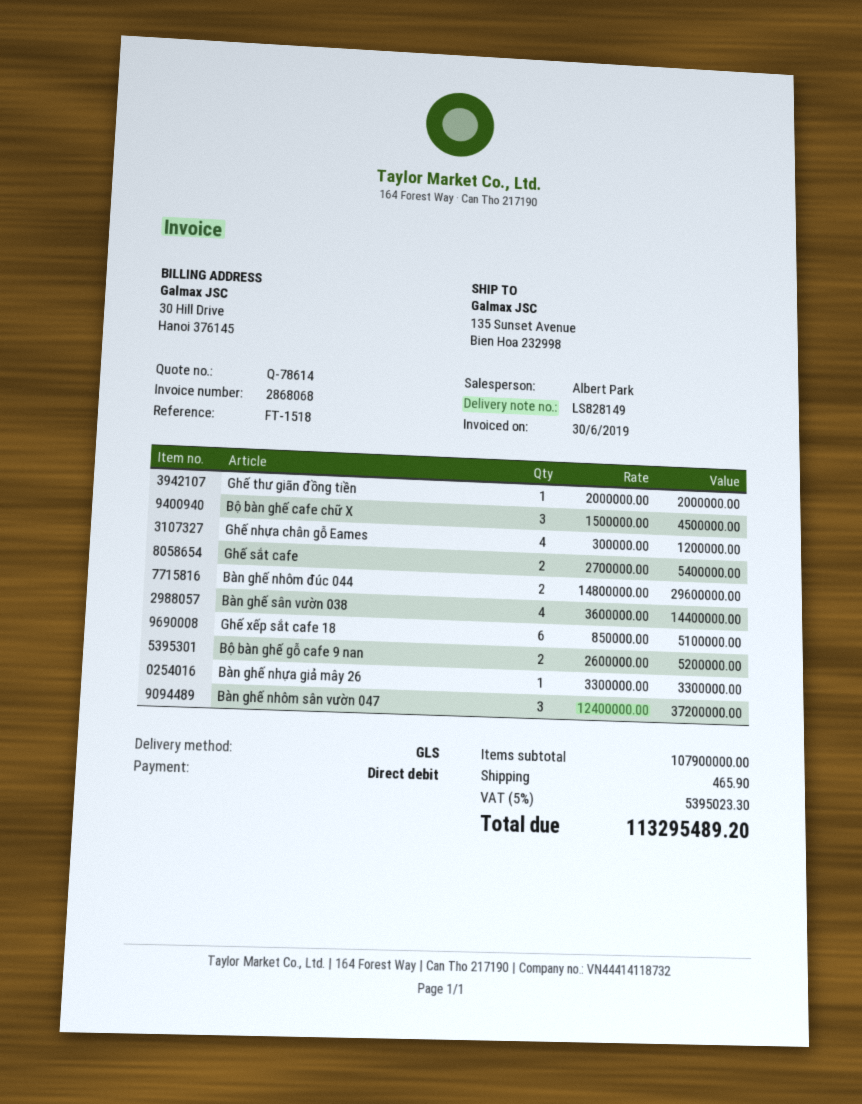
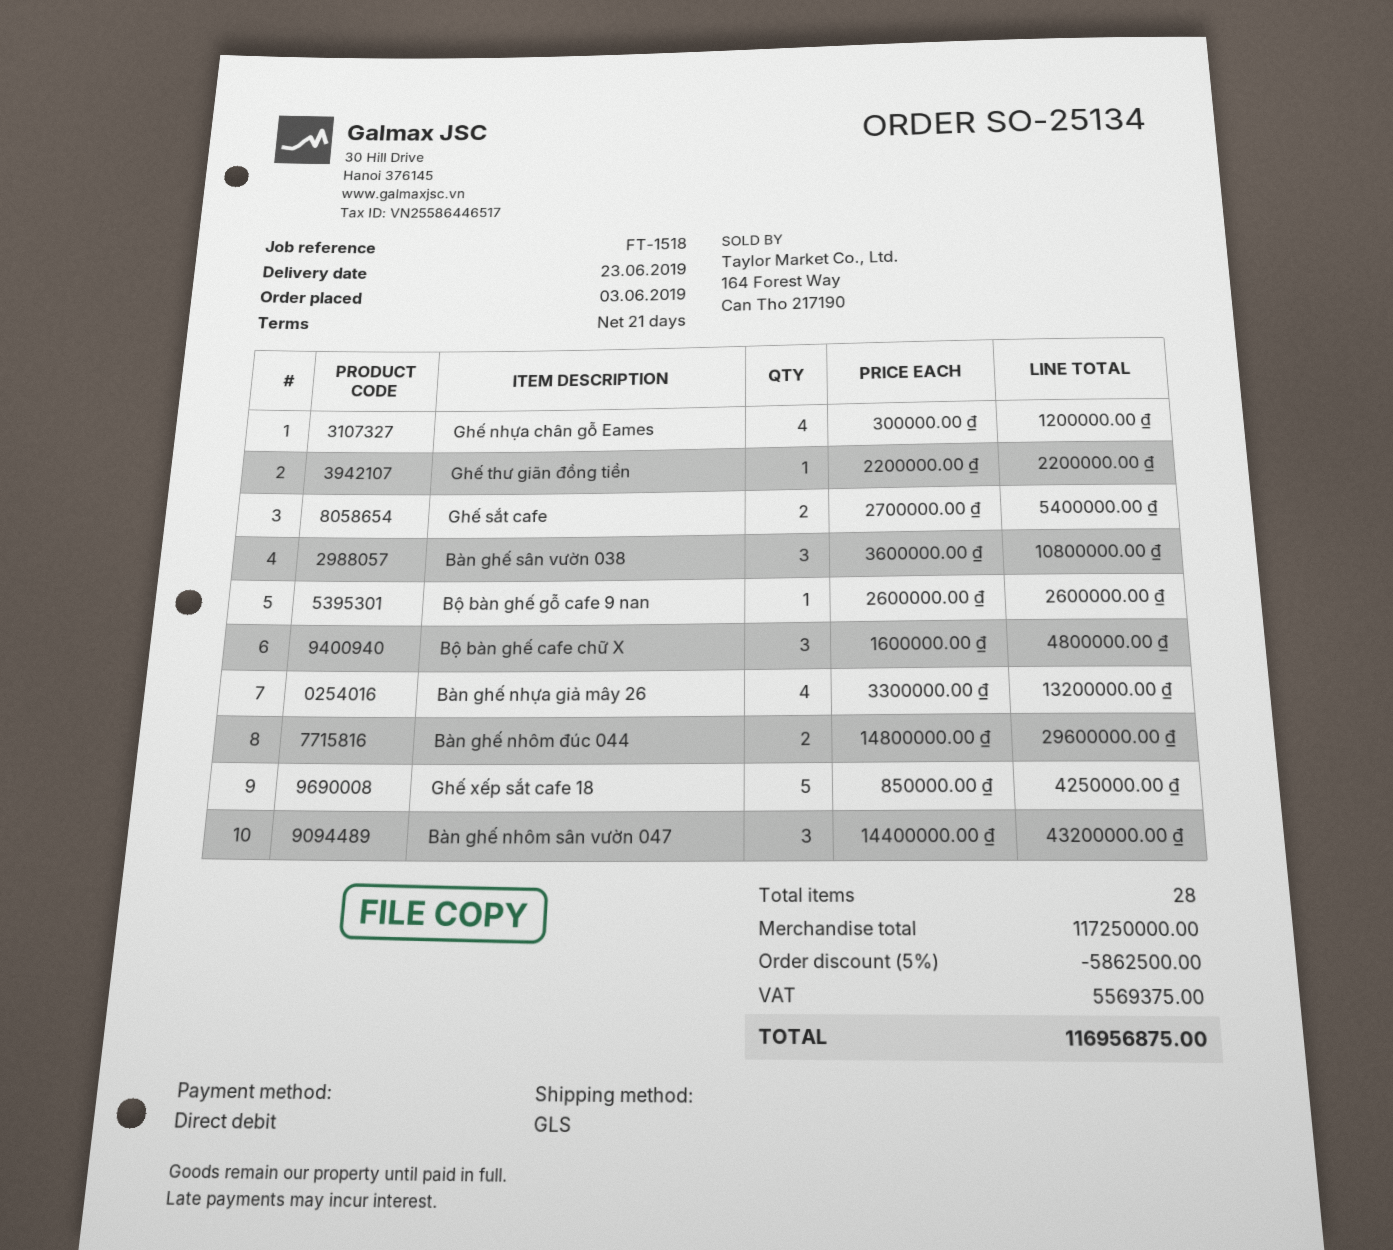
Ghế thư giãn đồng tiền: 1 x 2000000.00 = 2000000.00 -> 1 x 2200000.00 = 2200000.00
Bộ bàn ghế cafe chữ X: 3 x 1500000.00 = 4500000.00 -> 3 x 1600000.00 = 4800000.00
Bàn ghế sân vườn 038: 4 x 3600000.00 = 14400000.00 -> 3 x 3600000.00 = 10800000.00
Ghế xếp sắt cafe 18: 6 x 850000.00 = 5100000.00 -> 5 x 850000.00 = 4250000.00
Bộ bàn ghế gỗ cafe 9 nan: 2 x 2600000.00 = 5200000.00 -> 1 x 2600000.00 = 2600000.00
Bàn ghế nhựa giả mây 26: 1 x 3300000.00 = 3300000.00 -> 4 x 3300000.00 = 13200000.00
Bàn ghế nhôm sân vườn 047: 3 x 12400000.00 = 37200000.00 -> 3 x 14400000.00 = 43200000.00
subtotal: 107900000.00 -> 117250000.00
discount: none -> 5% = 5862500.00
shipping: 465.90 -> none
tax: 5395023.30 -> 5569375.00
total: 113295489.20 -> 116956875.00

